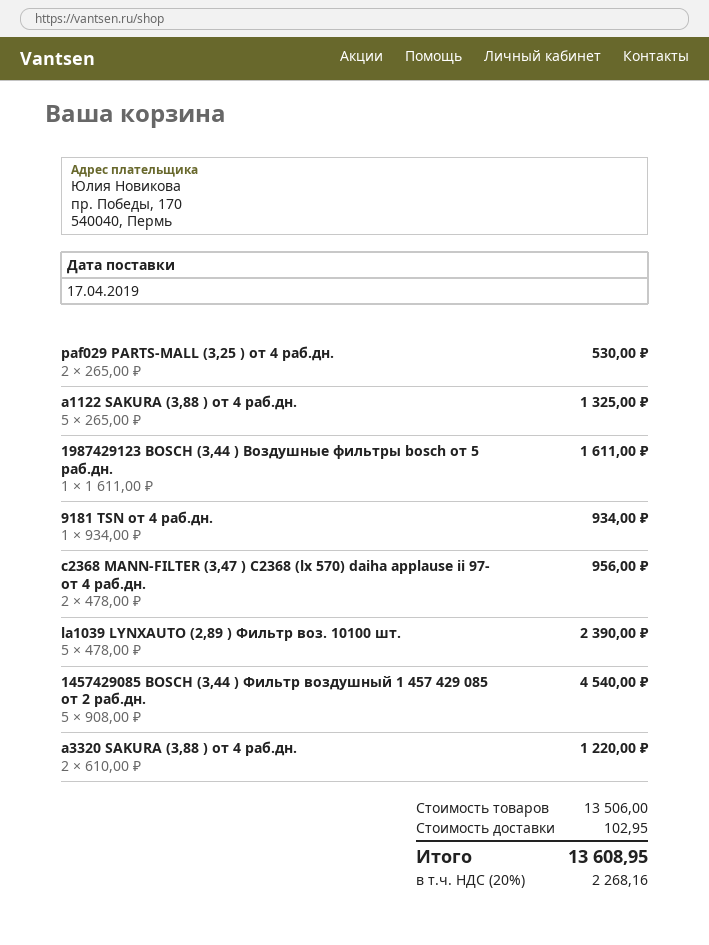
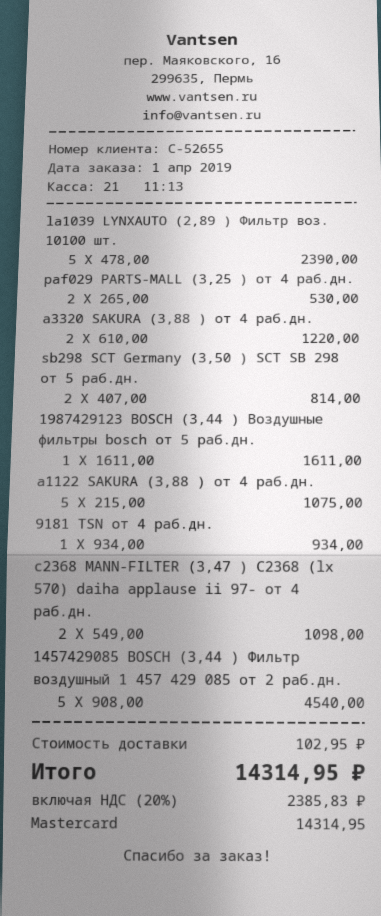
a1122 SAKURA (3,88 ) от 4 раб.дн.: 5 x 265.00 = 1325.00 -> 5 x 215.00 = 1075.00
c2368 MANN-FILTER (3,47 ) C2368 (lx 570) daiha applause ii 97- от 4 раб.дн.: 2 x 478.00 = 956.00 -> 2 x 549.00 = 1098.00
sb298 SCT Germany (3,50 ) SCT SB 298 от 5 раб.дн.: none -> 2 x 407.00 = 814.00
tax: 20% = 2268.16 -> 20% = 2385.83
total: 13608.95 -> 14314.95

